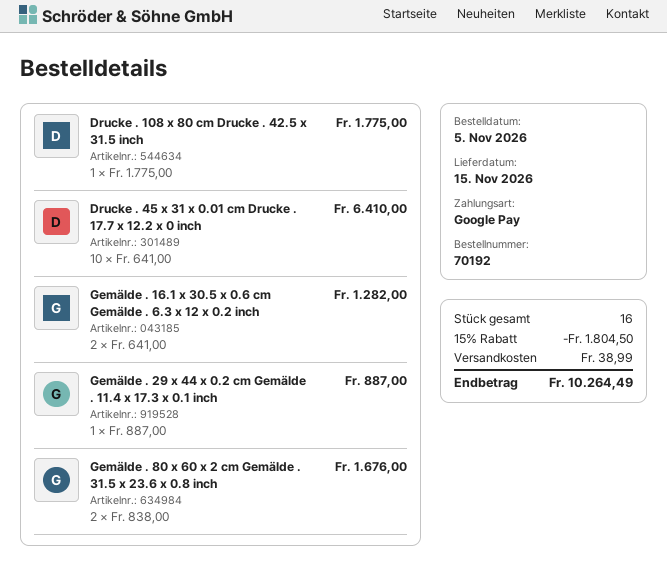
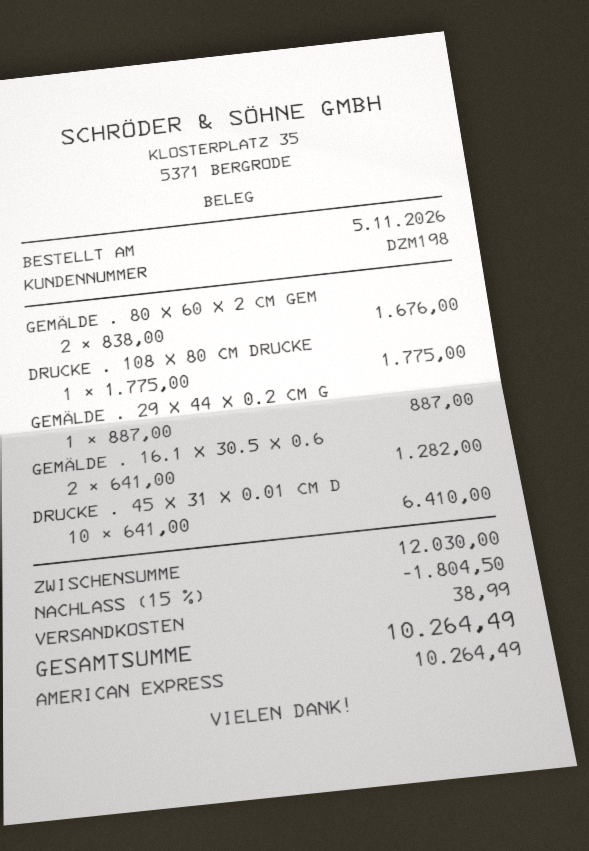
payment method: Google Pay -> American Express

